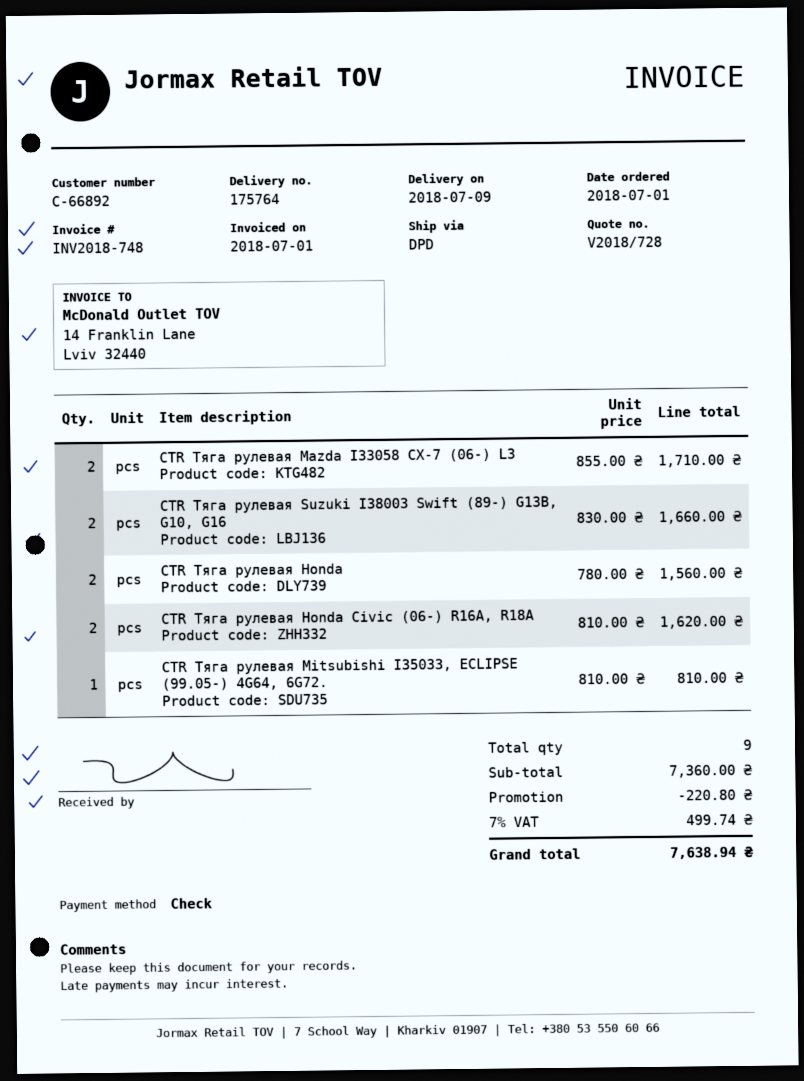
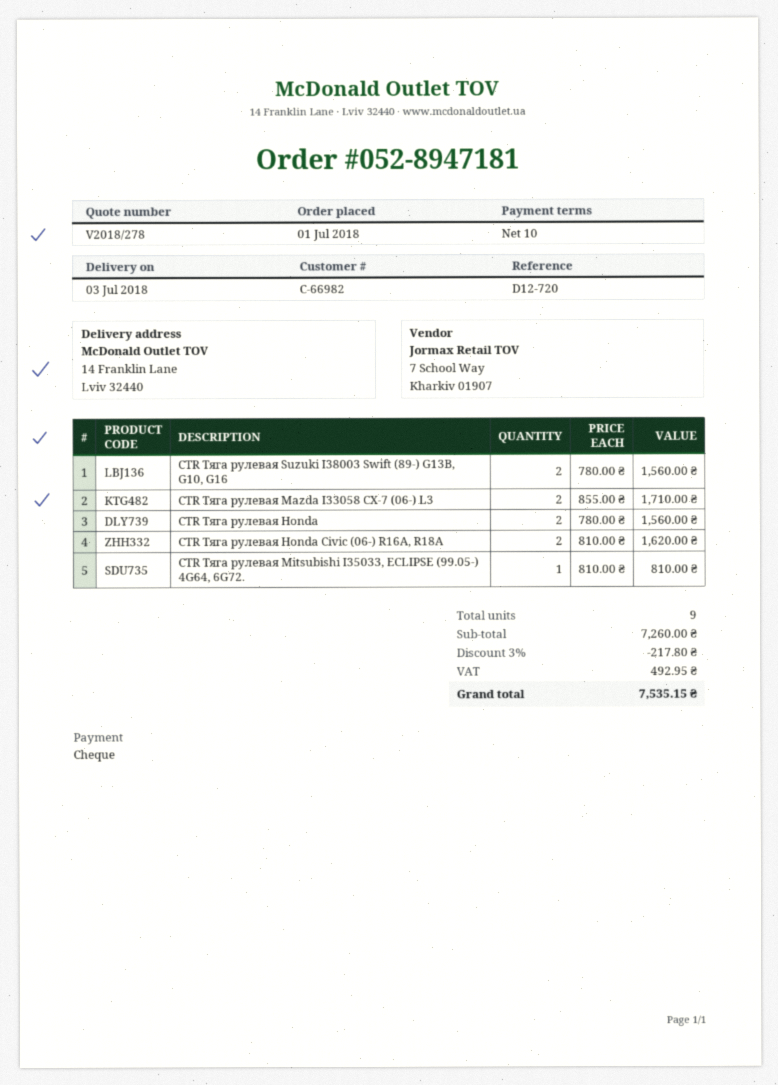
quote number: V2018/728 -> V2018/278
delivery date: 2018-07-09 -> 2018-07-03
customer number: C-66892 -> C-66982
CTR Тяга рулевая Suzuki I38003 Swift (89-) G13B, G10, G16: 2 x 830.00 = 1660.00 -> 2 x 780.00 = 1560.00
subtotal: 7360.00 -> 7260.00
discount: 220.80 -> 217.80
tax: 499.74 -> 492.95
total: 7638.94 -> 7535.15

